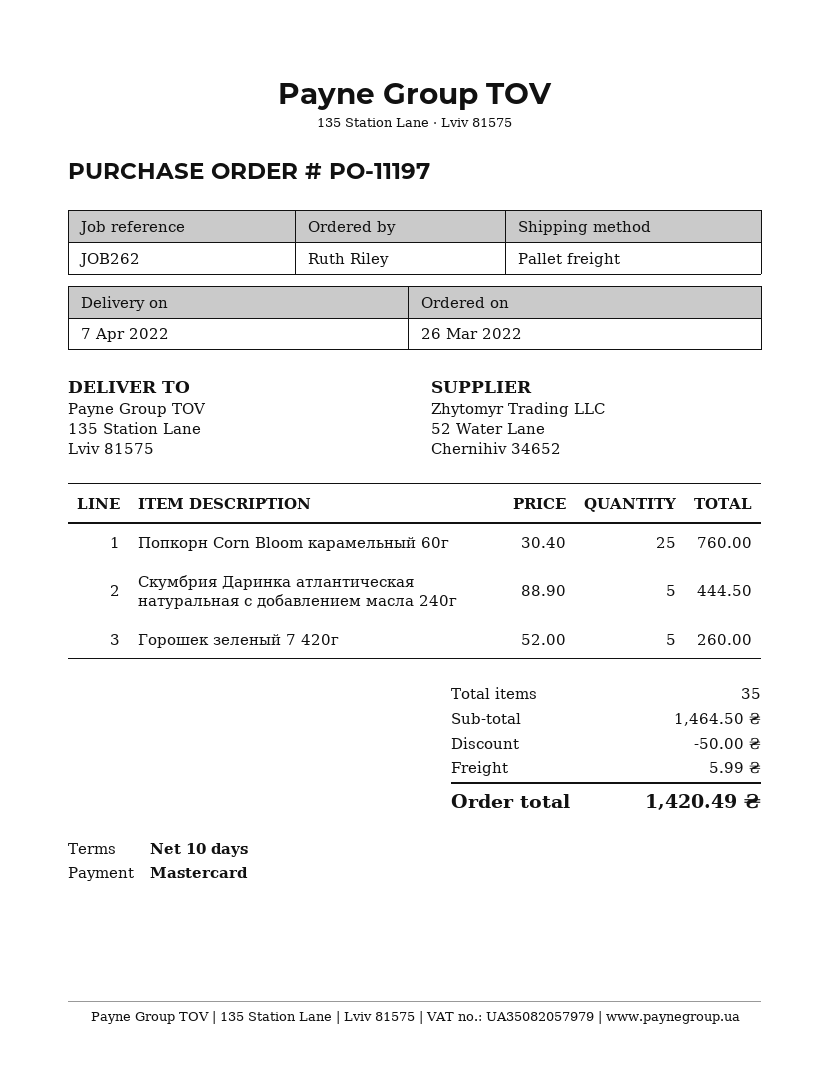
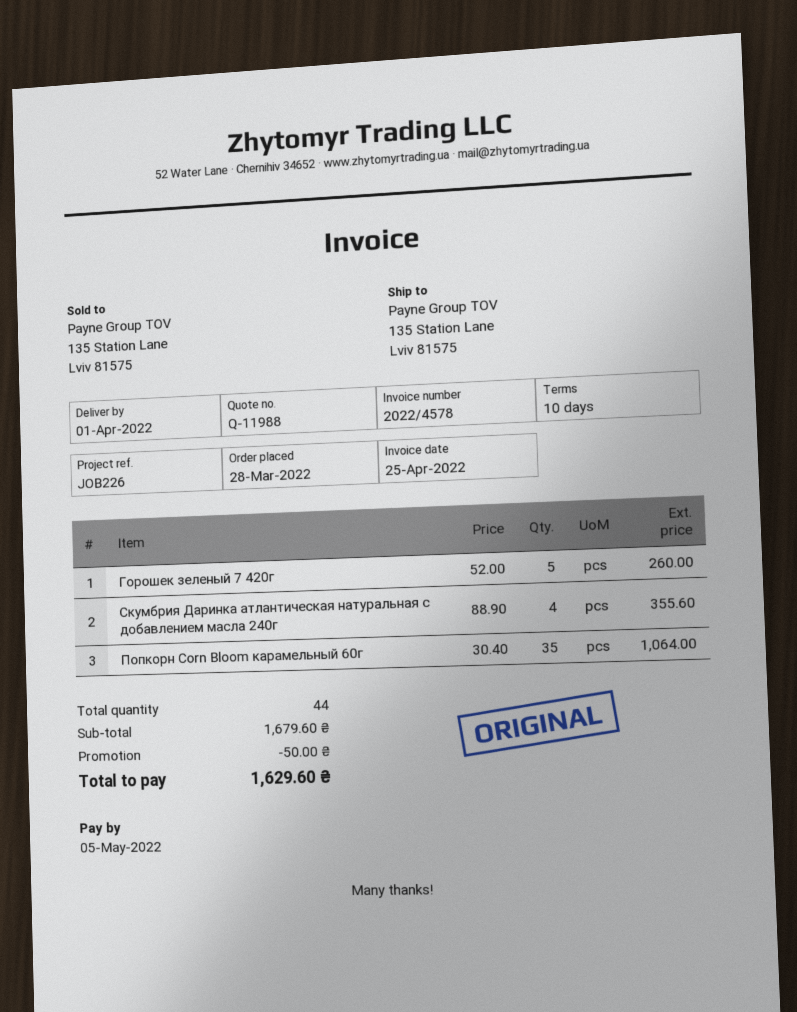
order date: 2022-03-26 -> 2022-03-28
delivery date: 2022-04-07 -> 2022-04-01
reference: JOB262 -> JOB226
Попкорн Corn Bloom карамельный 60г: 25 x 30.40 = 760.00 -> 35 x 30.40 = 1064.00
Скумбрия Даринка атлантическая натуральная с добавлением масла 240г: 5 x 88.90 = 444.50 -> 4 x 88.90 = 355.60
total quantity: 35 -> 44
subtotal: 1464.50 -> 1679.60
shipping: 5.99 -> none
total: 1420.49 -> 1629.60

